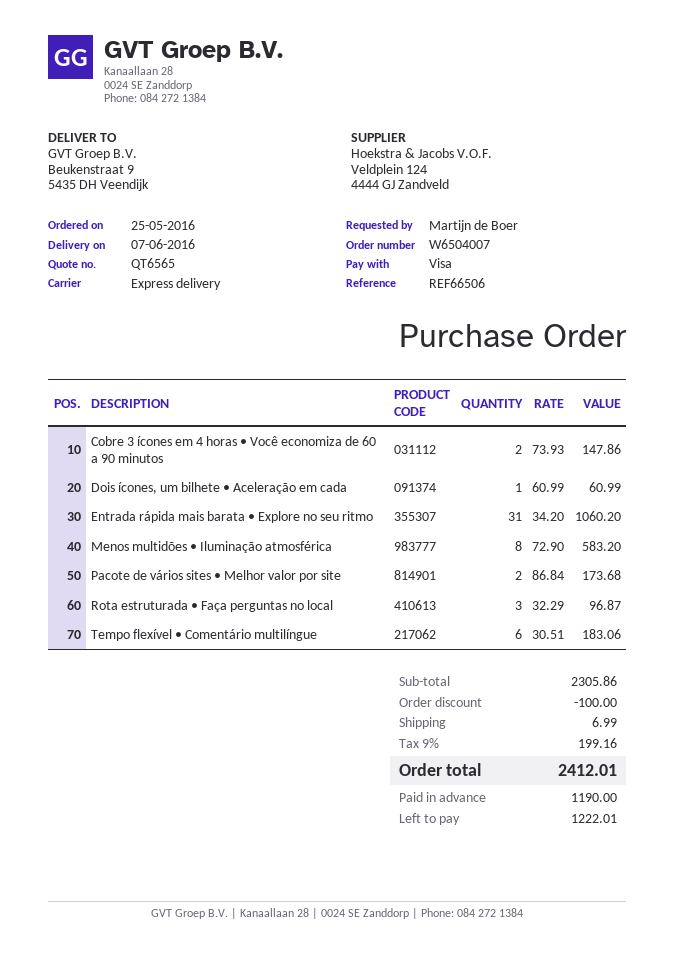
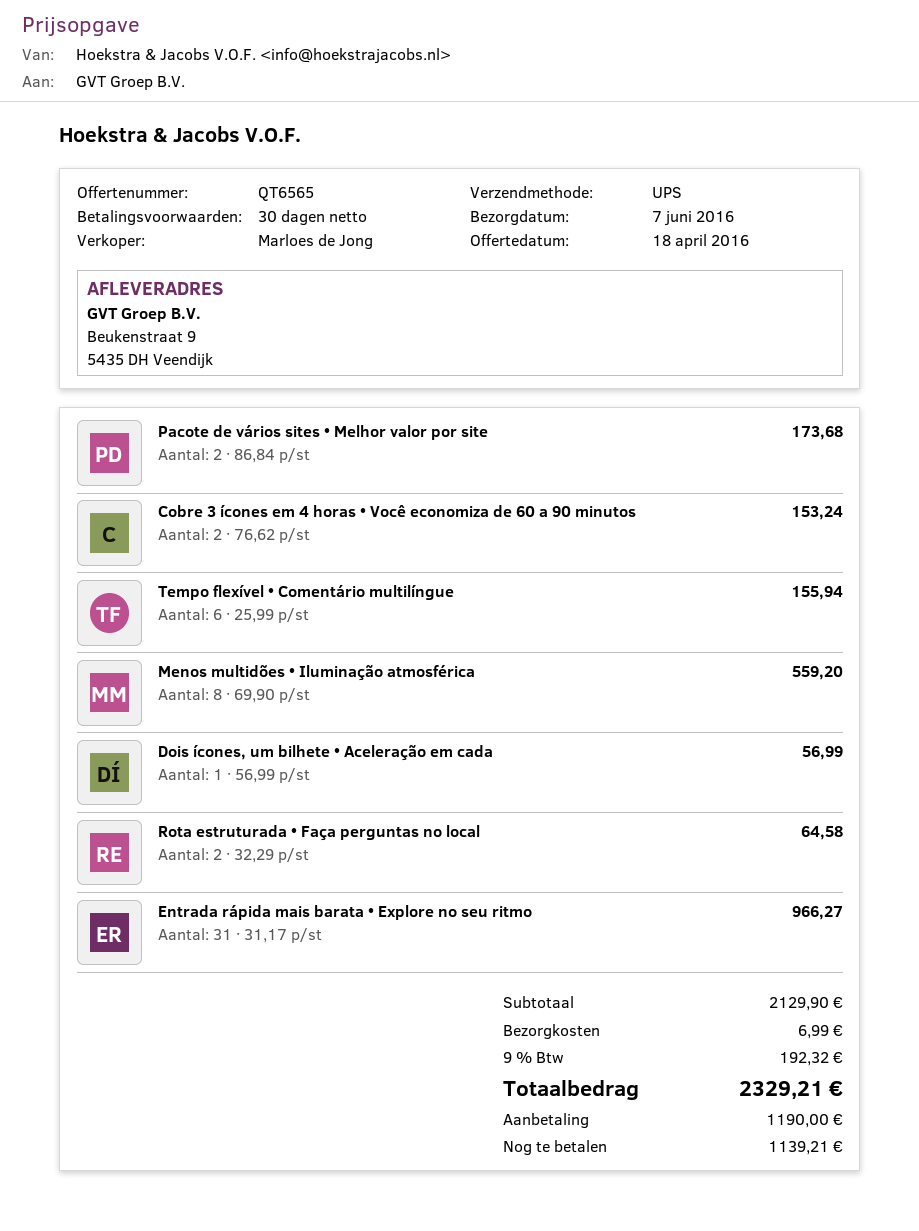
shipping method: express -> UPS
Cobre 3 ícones em 4 horas • Você economiza de 60 a 90 minutos: 2 x 73.93 = 147.86 -> 2 x 76.62 = 153.24
Dois ícones, um bilhete • Aceleração em cada: 1 x 60.99 = 60.99 -> 1 x 56.99 = 56.99
Entrada rápida mais barata • Explore no seu ritmo: 31 x 34.20 = 1060.20 -> 31 x 31.17 = 966.27
Menos multidões • Iluminação atmosférica: 8 x 72.90 = 583.20 -> 8 x 69.90 = 559.20
Rota estruturada • Faça perguntas no local: 3 x 32.29 = 96.87 -> 2 x 32.29 = 64.58
Tempo flexível • Comentário multilíngue: 6 x 30.51 = 183.06 -> 6 x 25.99 = 155.94
subtotal: 2305.86 -> 2129.90
discount: 100.00 -> none
tax: 9% = 199.16 -> 9% = 192.32
total: 2412.01 -> 2329.21
balance: 1222.01 -> 1139.21

